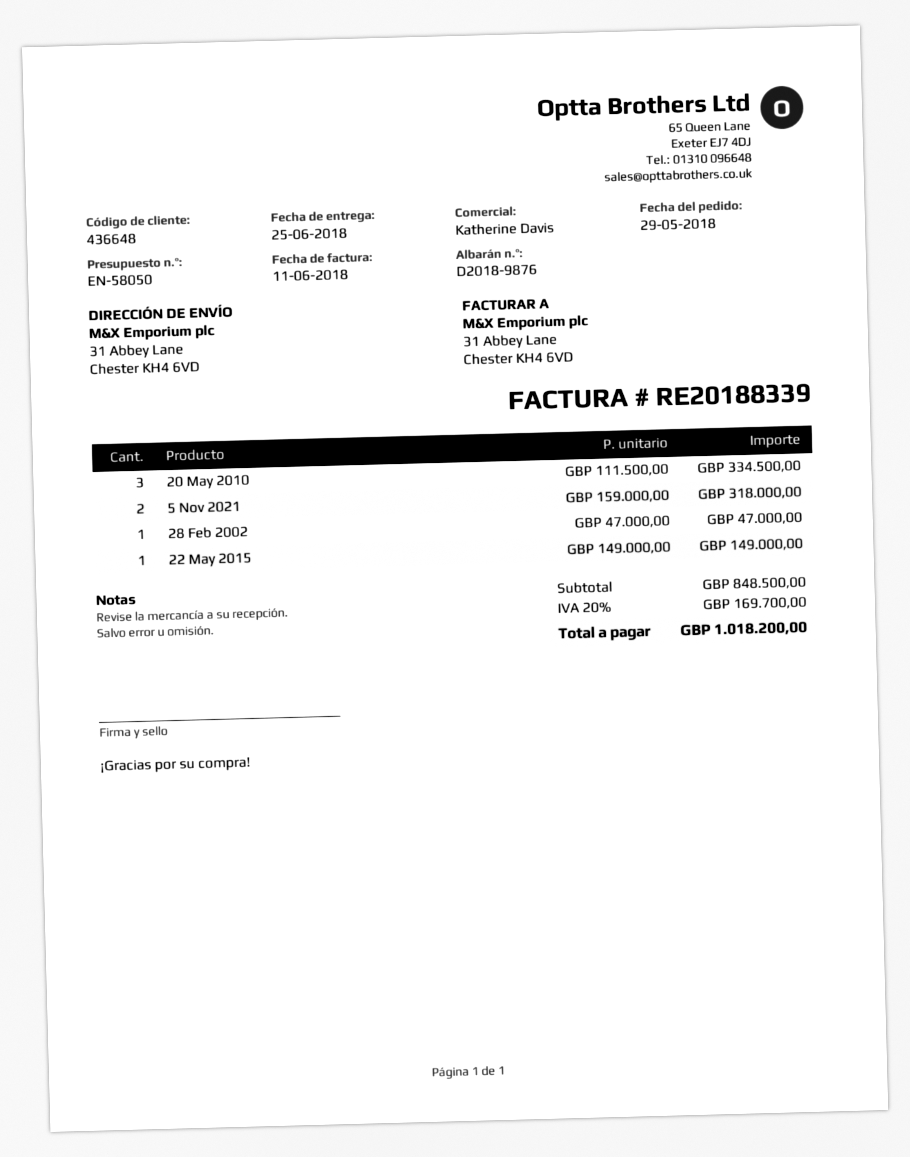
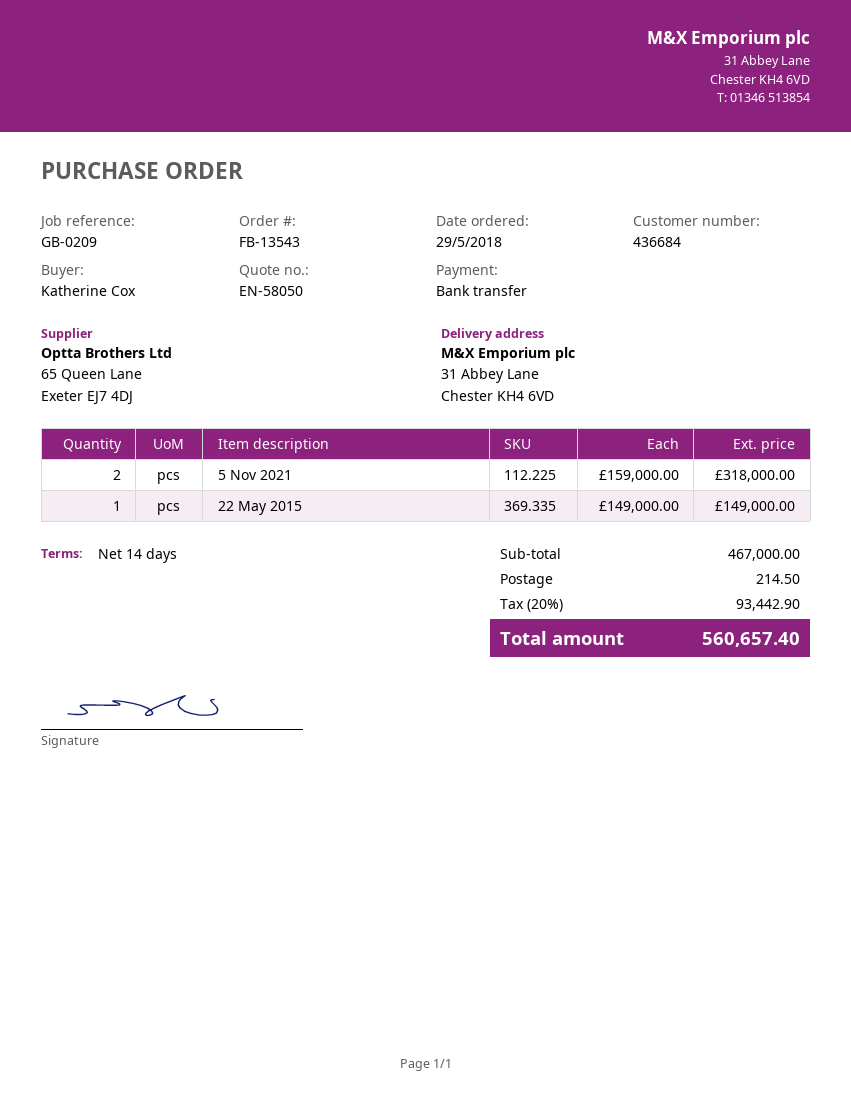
customer number: 436648 -> 436684
20 May 2010: 3 x 111500.00 = 334500.00 -> none
28 Feb 2002: 1 x 47000.00 = 47000.00 -> none
subtotal: 848500.00 -> 467000.00
shipping: none -> 214.50
tax: 20% = 169700.00 -> 20% = 93442.90
total: 1018200.00 -> 560657.40

